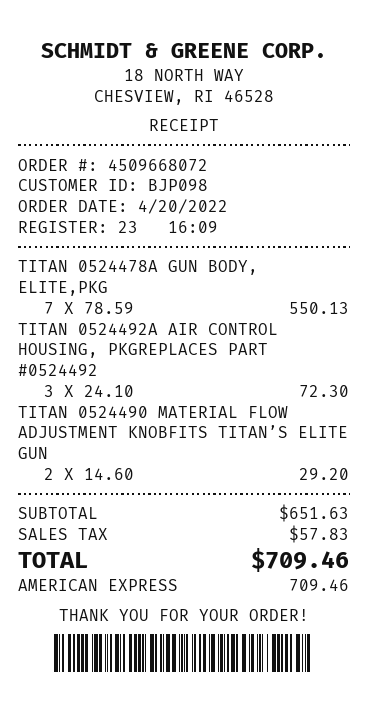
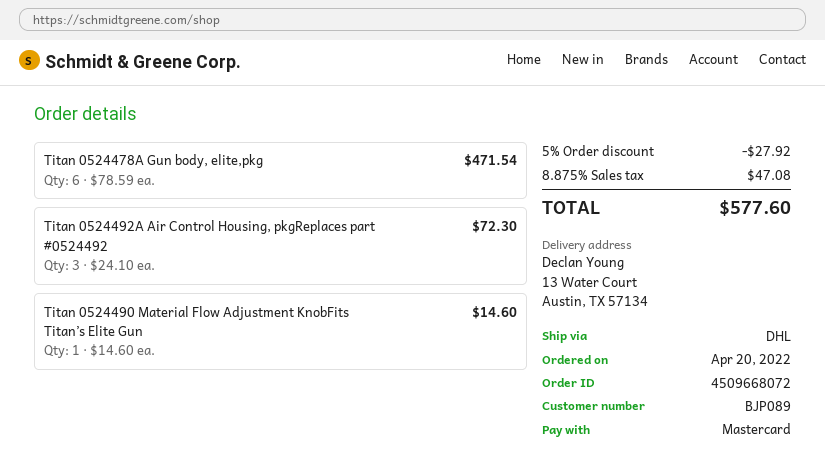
customer number: BJP098 -> BJP089
payment method: American Express -> Mastercard
TITAN 0524478A GUN BODY, ELITE,PKG: 7 x 78.59 = 550.13 -> 6 x 78.59 = 471.54
TITAN 0524490 MATERIAL FLOW ADJUSTMENT KNOBFITS TITAN’S ELITE GUN: 2 x 14.60 = 29.20 -> 1 x 14.60 = 14.60
discount: none -> 5% = 27.92
tax: 57.83 -> 47.08
total: 709.46 -> 577.60

